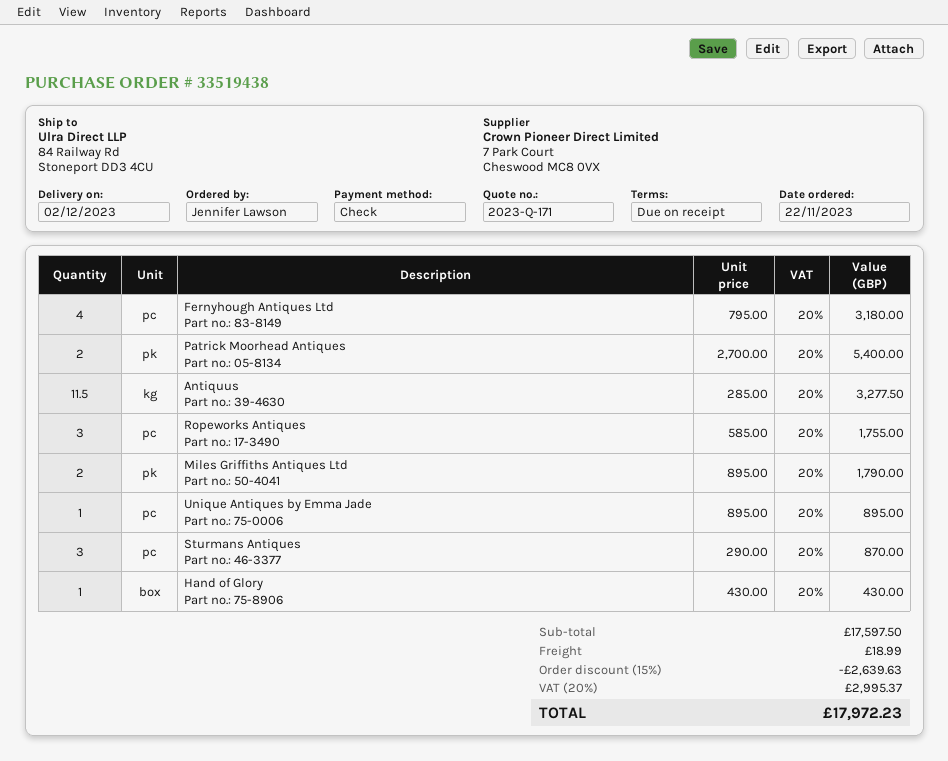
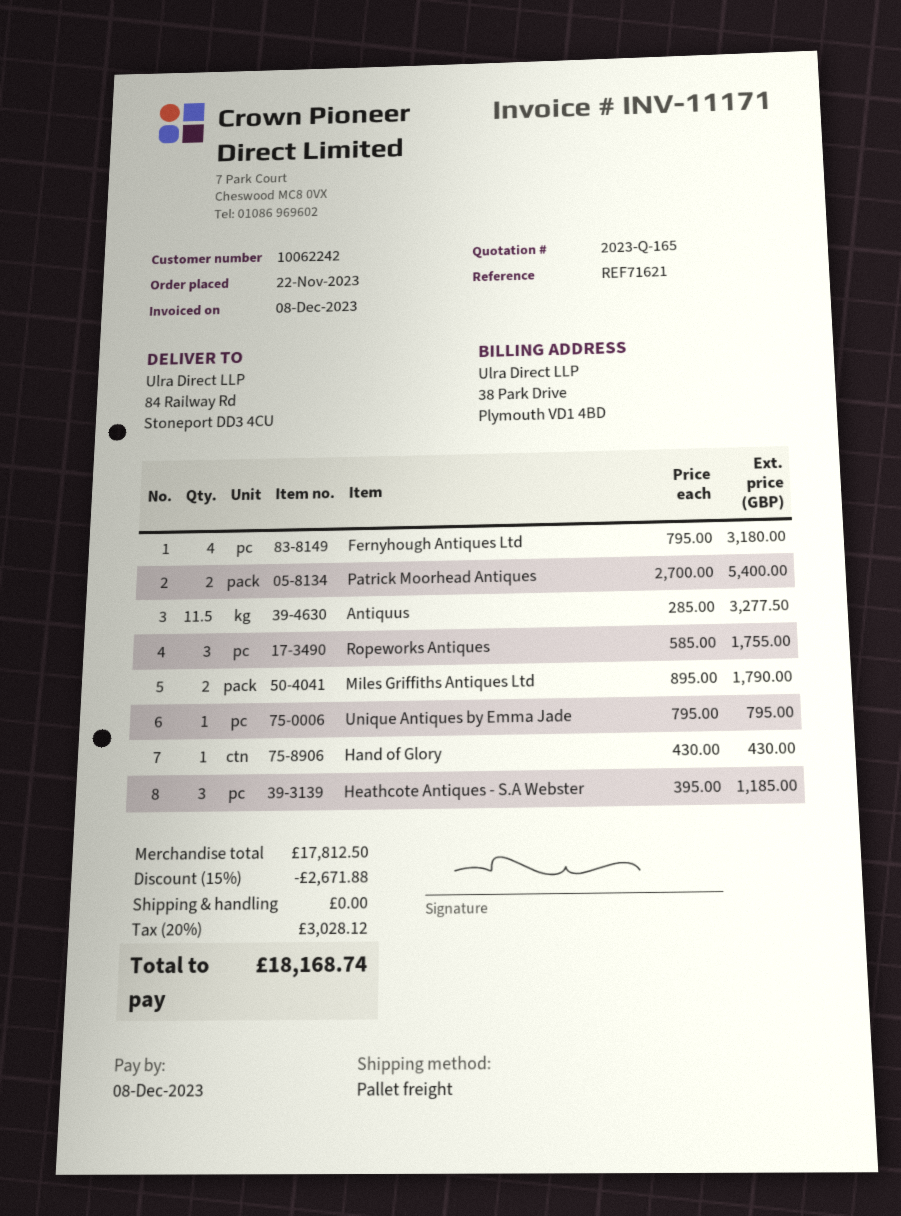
quote number: 2023-Q-171 -> 2023-Q-165
Unique Antiques by Emma Jade: 1 x 895.00 = 895.00 -> 1 x 795.00 = 795.00
Sturmans Antiques: 3 x 290.00 = 870.00 -> none
Heathcote Antiques - S.A Webster: none -> 3 x 395.00 = 1185.00
subtotal: 17597.50 -> 17812.50
discount: 15% = 2639.63 -> 15% = 2671.88
shipping: 18.99 -> 0.00
tax: 20% = 2995.37 -> 20% = 3028.12
total: 17972.23 -> 18168.74

